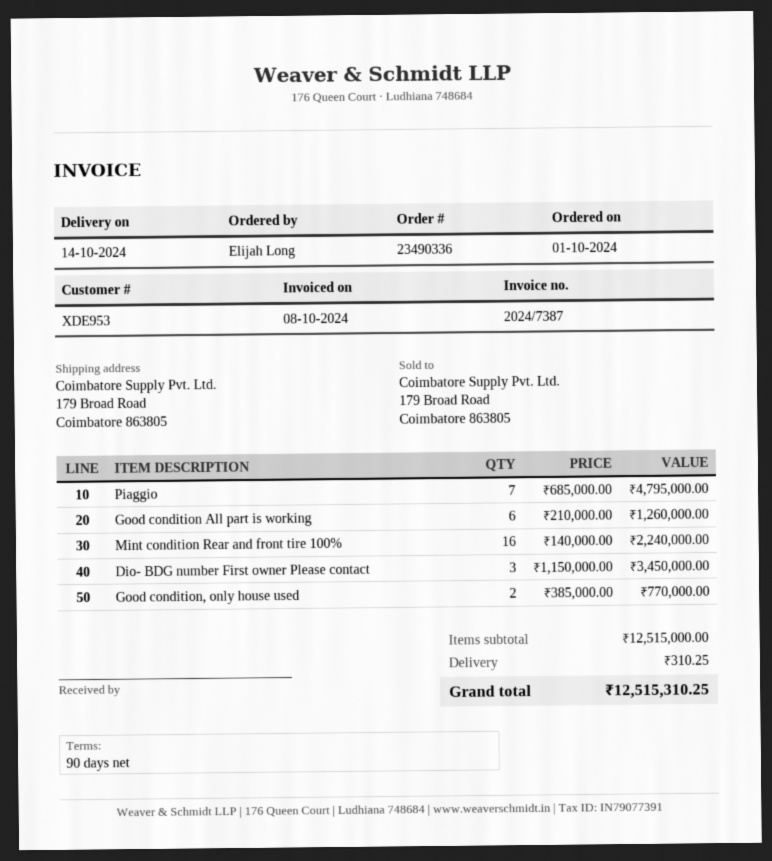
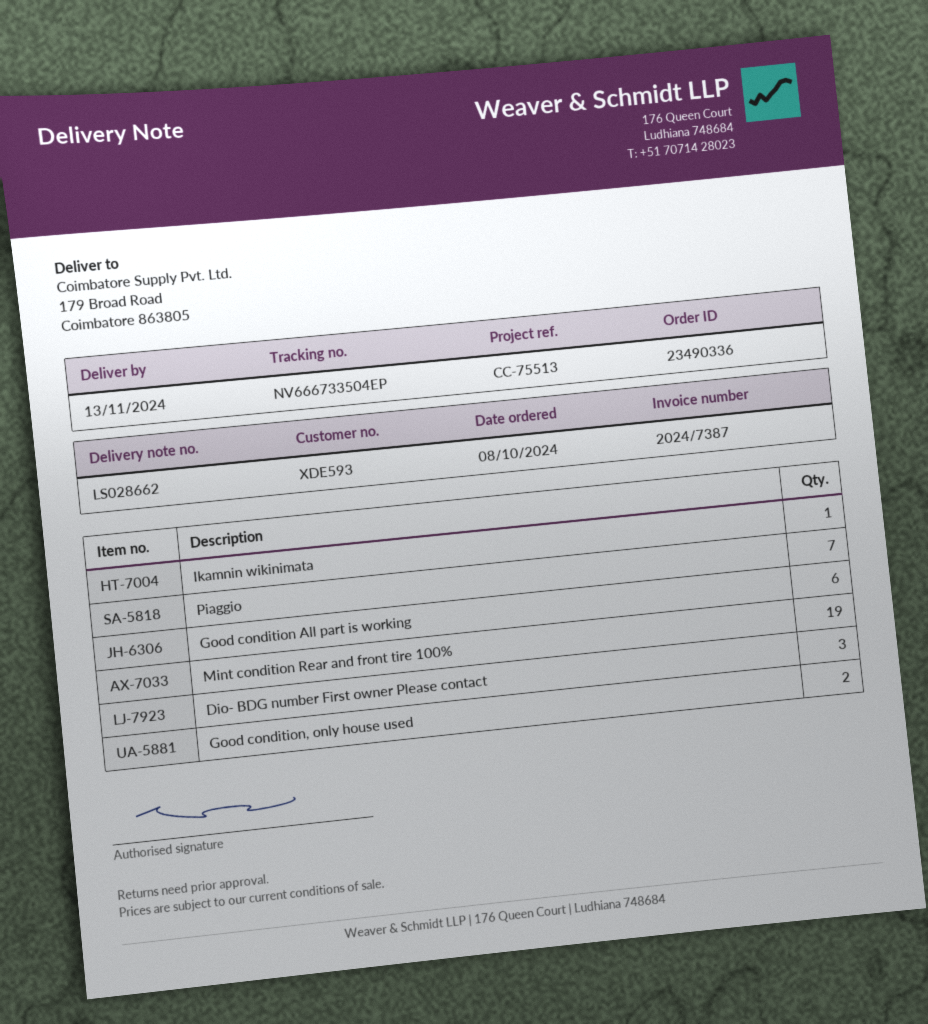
order date: 2024-10-01 -> 2024-10-08
delivery date: 2024-10-14 -> 2024-11-13
customer number: XDE953 -> XDE593
Mint condition Rear and front tire 100%: 16 -> 19
Ikamnin wikinimata: none -> 1

